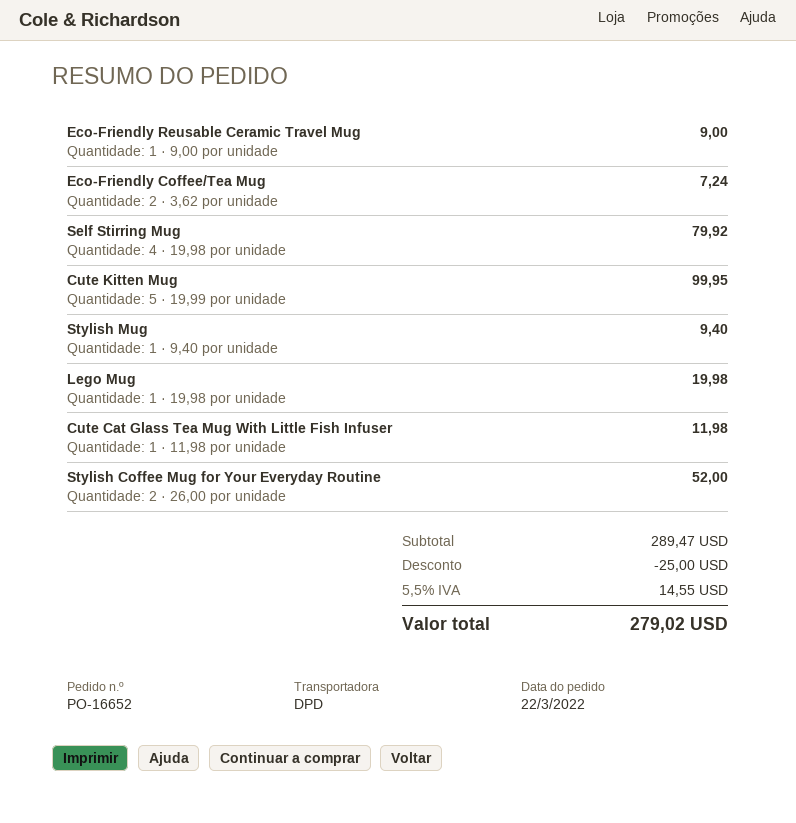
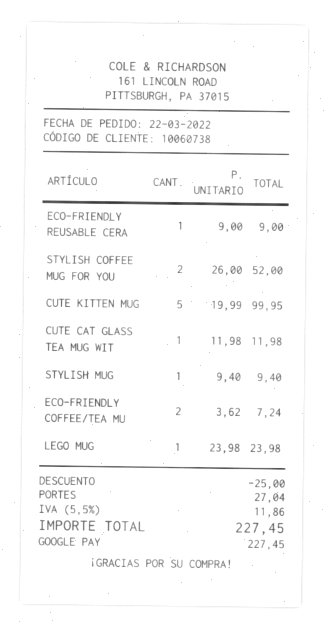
Self Stirring Mug: 4 x 19.98 = 79.92 -> none
Lego Mug: 1 x 19.98 = 19.98 -> 1 x 23.98 = 23.98
shipping: none -> 27.04
tax: 5.5% = 14.55 -> 5.5% = 11.86
total: 279.02 -> 227.45

